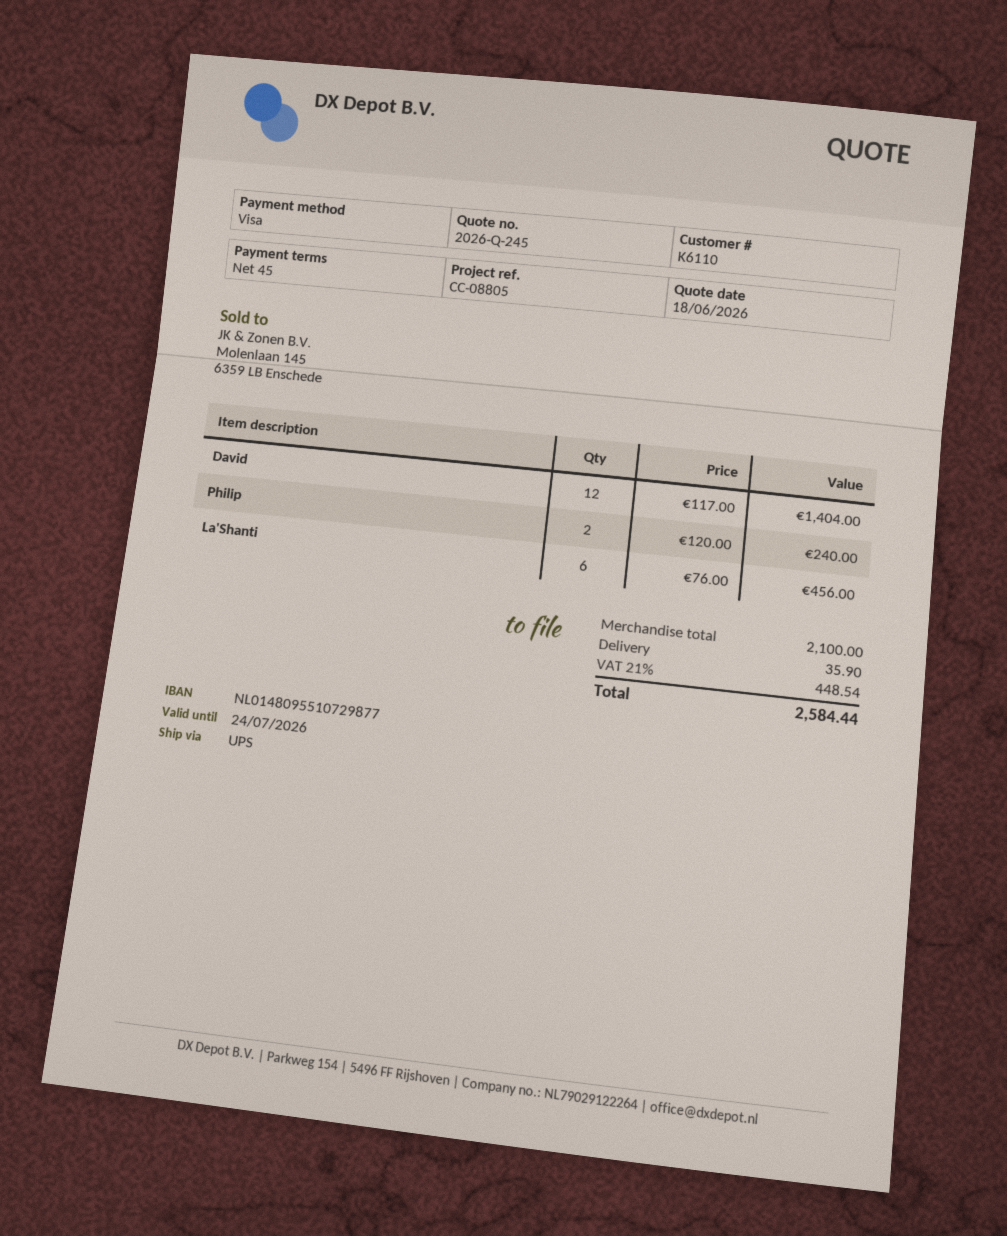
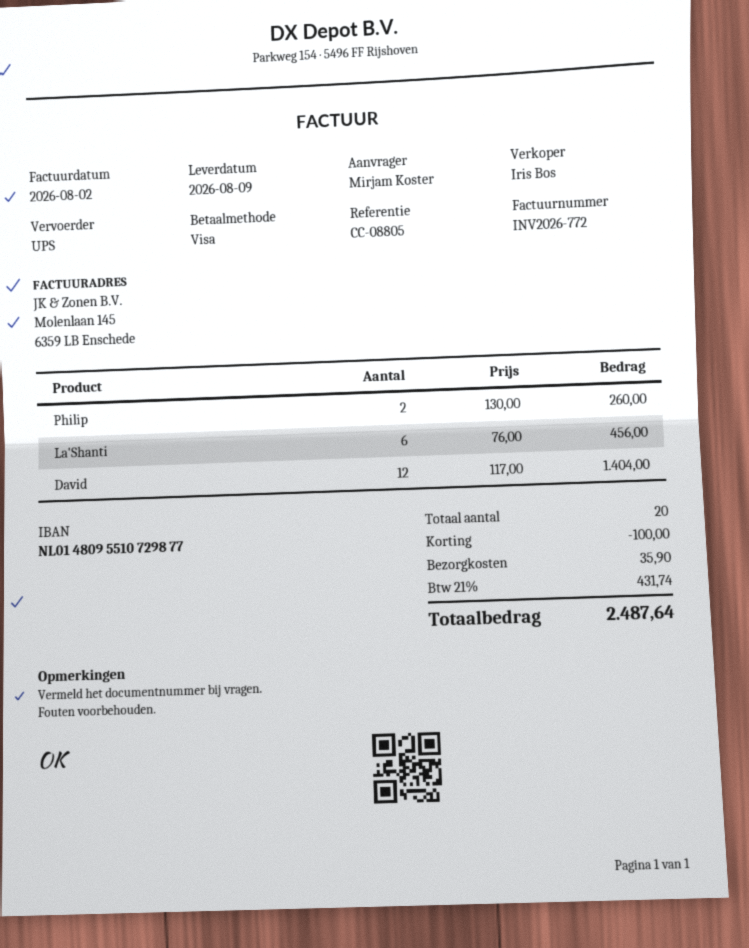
Philip: 2 x 120.00 = 240.00 -> 2 x 130.00 = 260.00
discount: none -> 100.00
tax: 21% = 448.54 -> 21% = 431.74
total: 2584.44 -> 2487.64

